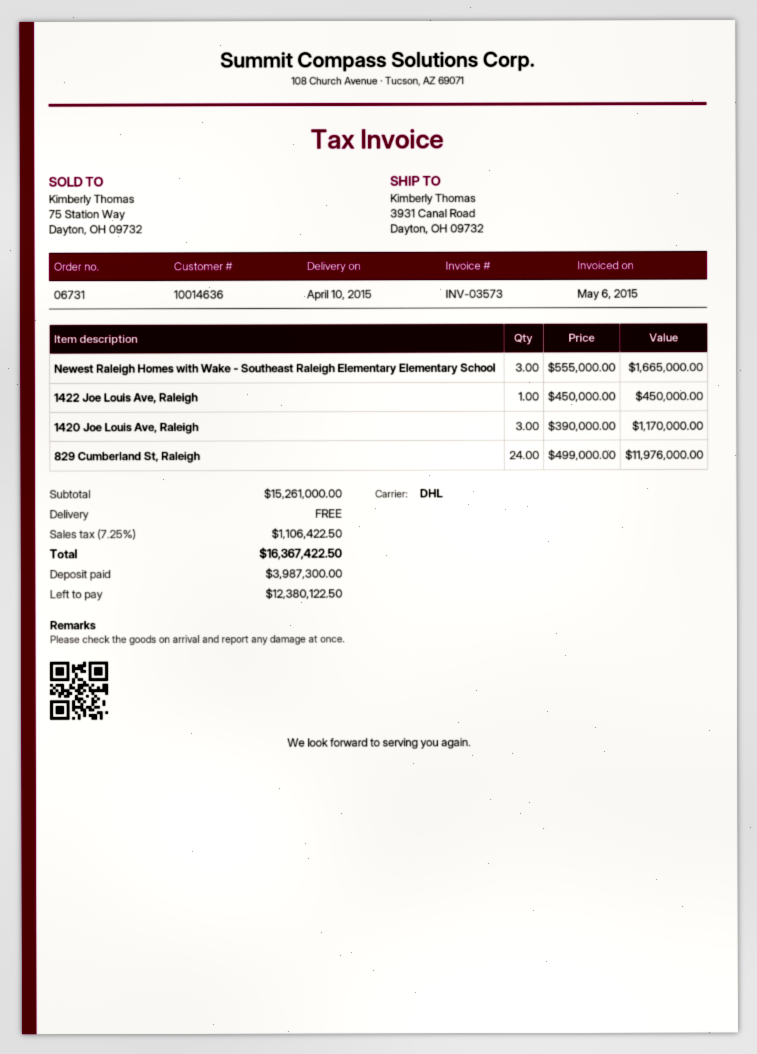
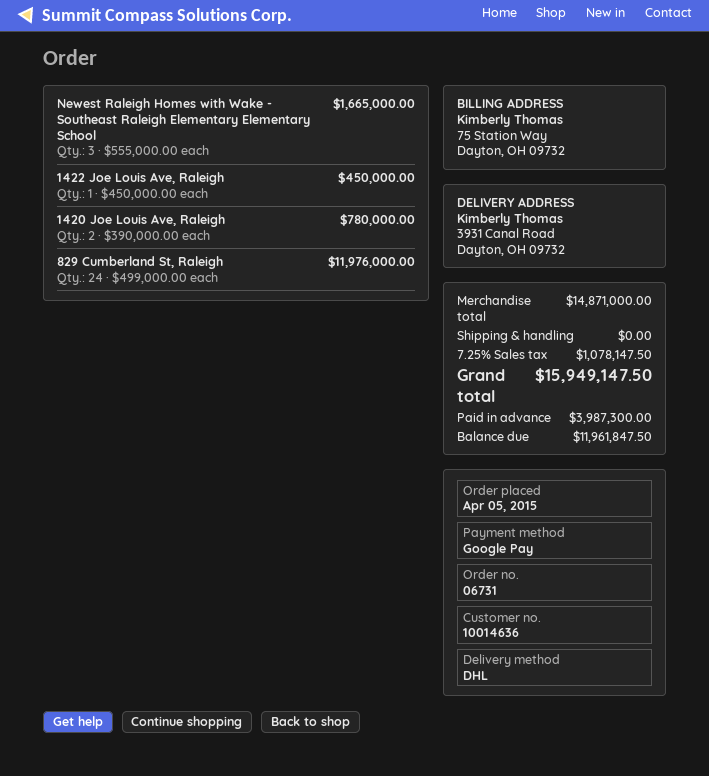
1420 Joe Louis Ave, Raleigh: 3 x 390000.00 = 1170000.00 -> 2 x 390000.00 = 780000.00
subtotal: 15261000.00 -> 14871000.00
tax: 7.25% = 1106422.50 -> 7.25% = 1078147.50
total: 16367422.50 -> 15949147.50
balance: 12380122.50 -> 11961847.50

